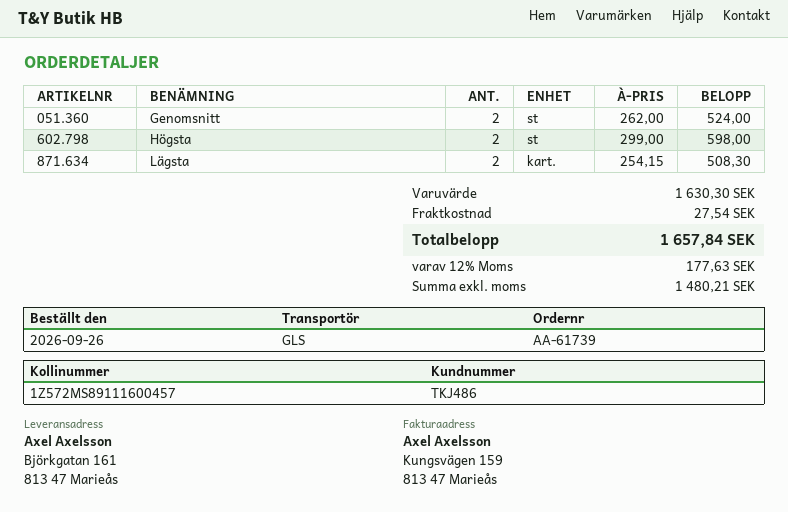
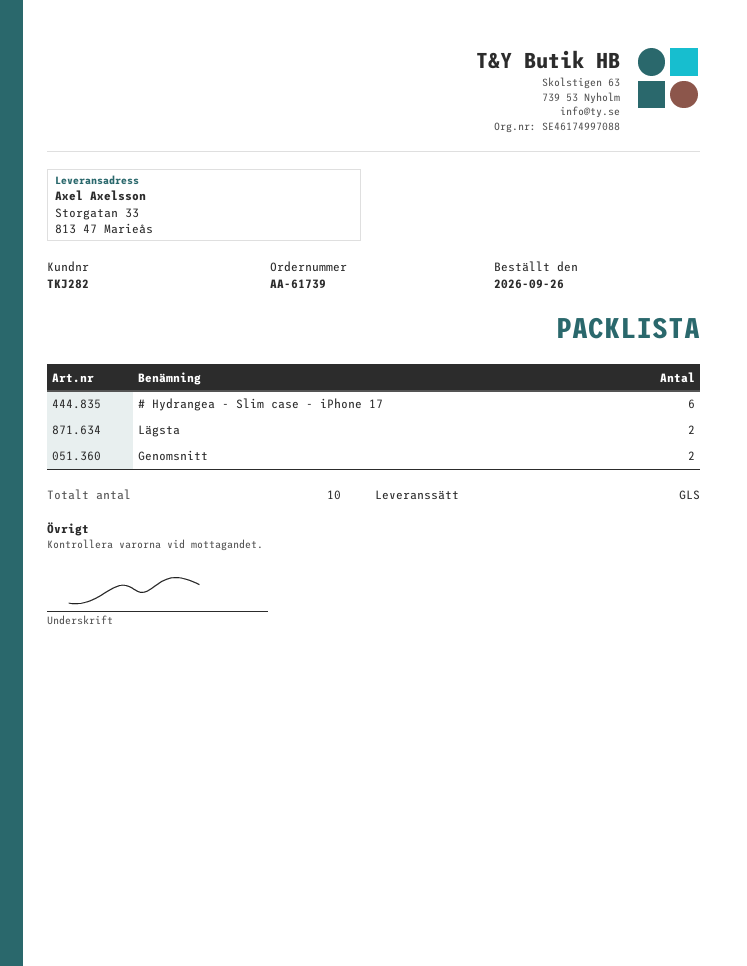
customer number: TKJ486 -> TKJ282
ship to: Björkgatan 161, 813 47 Marieås -> Storgatan 33, 813 47 Marieås
Högsta: 2 -> none
# Hydrangea - Slim case - iPhone 17: none -> 6

